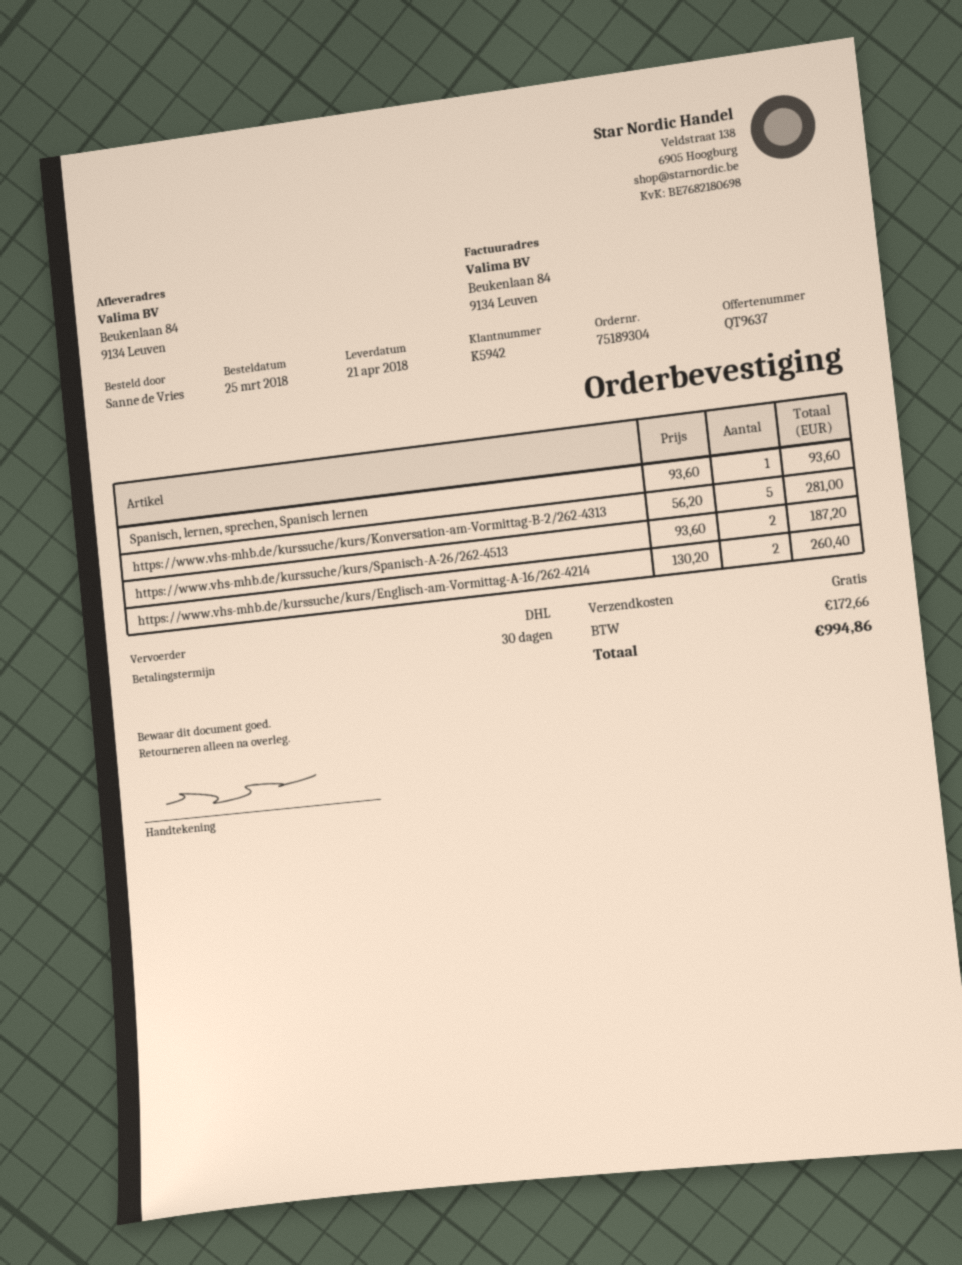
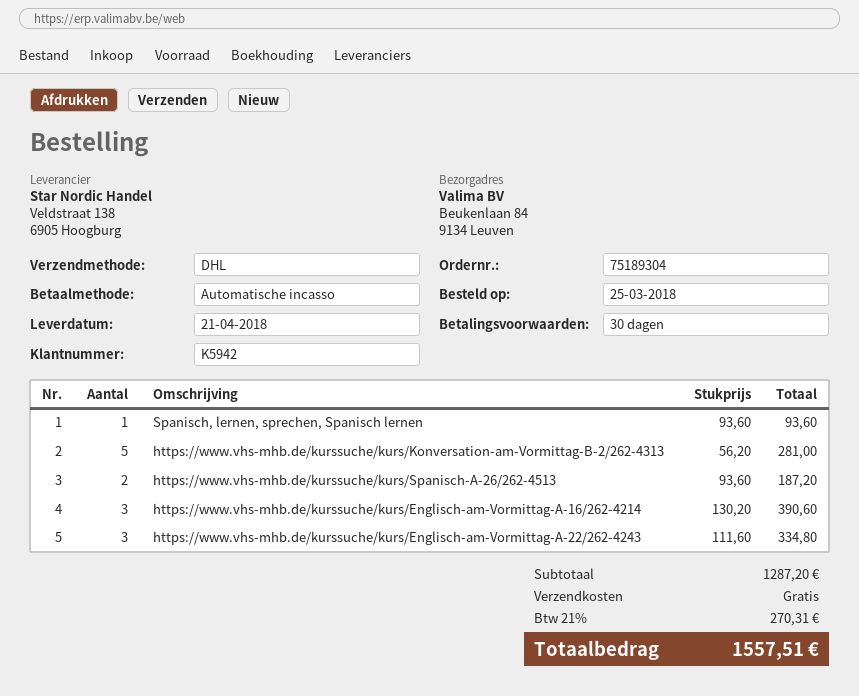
https://www.vhs-mhb.de/kurssuche/kurs/Englisch-am-Vormittag-A-16/262-4214: 2 x 130.20 = 260.40 -> 3 x 130.20 = 390.60
https://www.vhs-mhb.de/kurssuche/kurs/Englisch-am-Vormittag-A-22/262-4243: none -> 3 x 111.60 = 334.80
tax: 172.66 -> 270.31
total: 994.86 -> 1557.51

